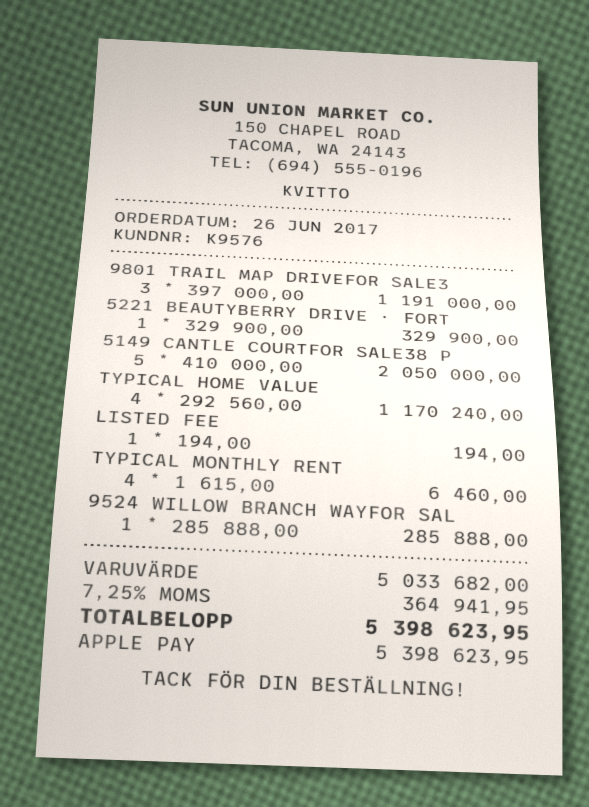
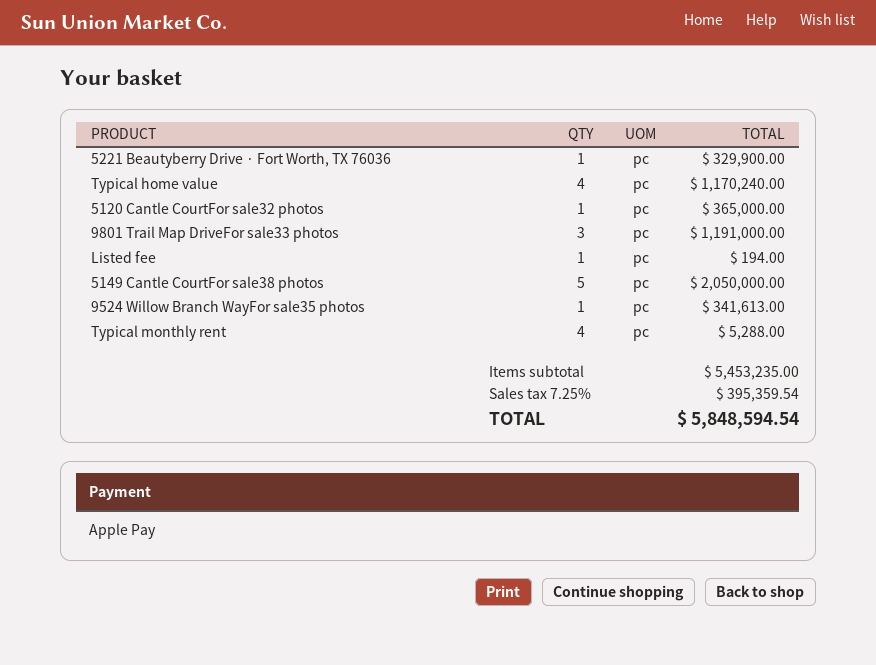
TYPICAL MONTHLY RENT: 4 for 6460.00 -> 4 for 5288.00
9524 WILLOW BRANCH WAYFOR SAL: 1 for 285888.00 -> 1 for 341613.00
5120 Cantle CourtFor sale32 photos: none -> 1 for 365000.00
subtotal: 5033682.00 -> 5453235.00
tax: 7.25% = 364941.95 -> 7.25% = 395359.54
total: 5398623.95 -> 5848594.54

